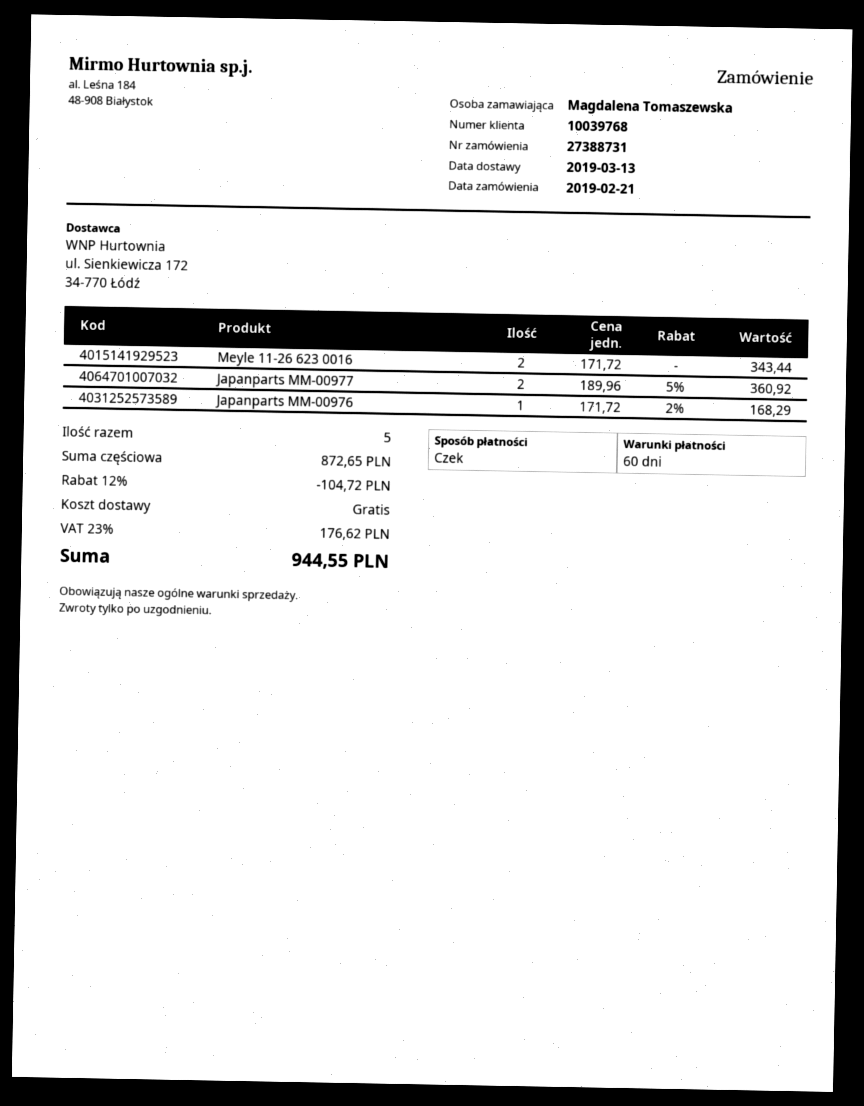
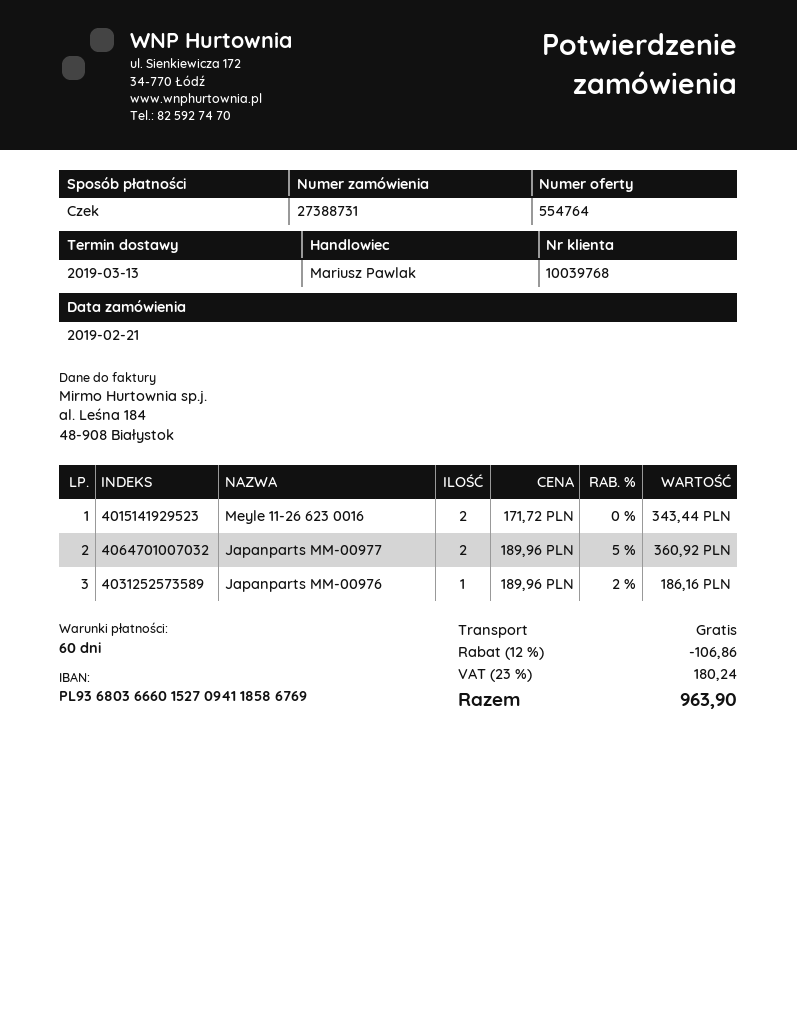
Japanparts MM-00976: 1 x 171.72 - 2% = 168.29 -> 1 x 189.96 - 2% = 186.16
discount: 12% = 104.72 -> 12% = 106.86
tax: 23% = 176.62 -> 23% = 180.24
total: 944.55 -> 963.90

